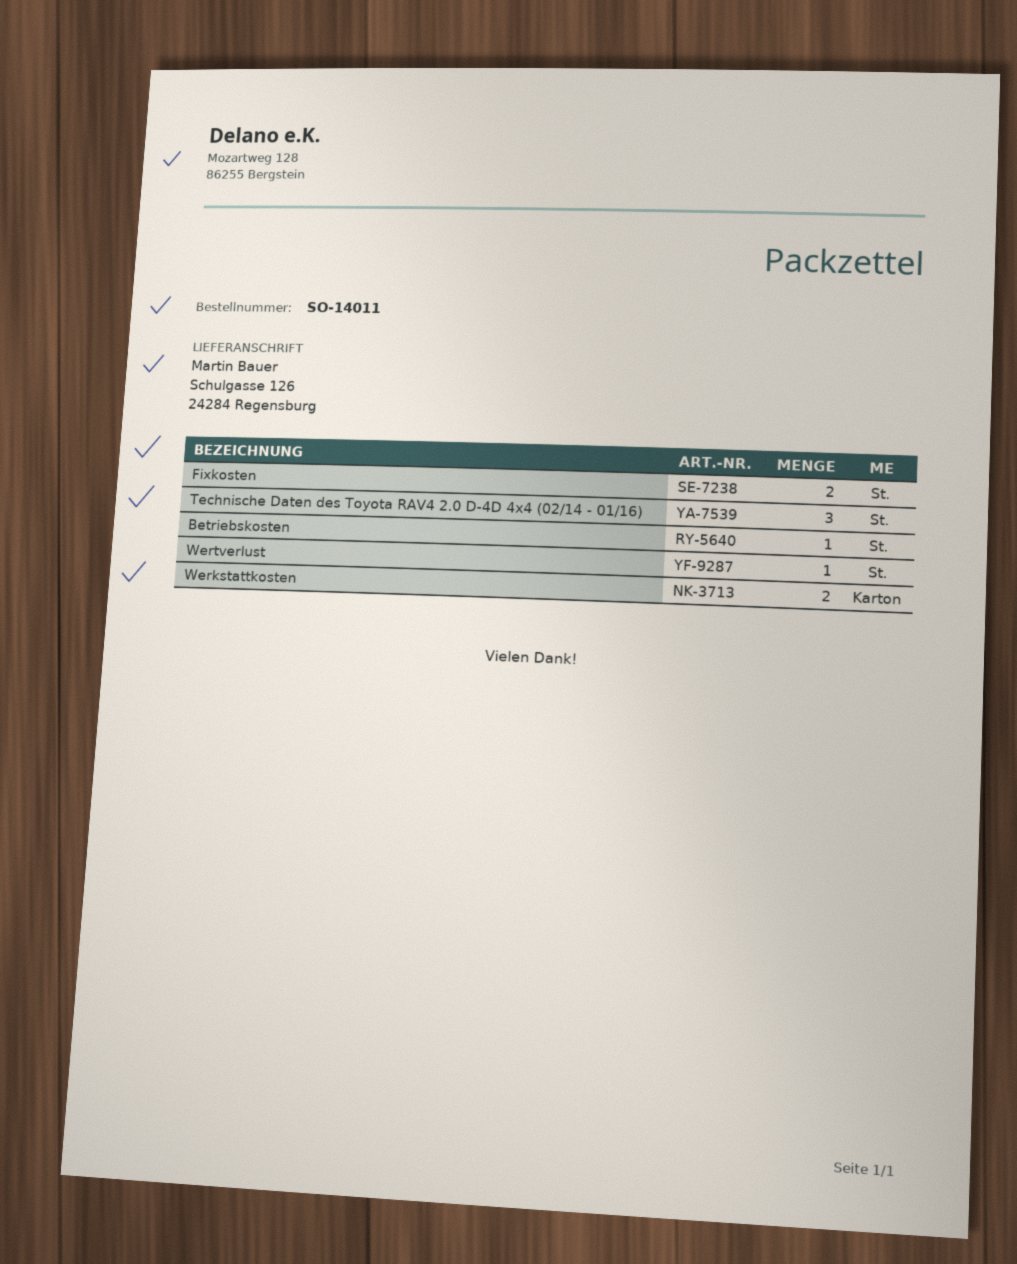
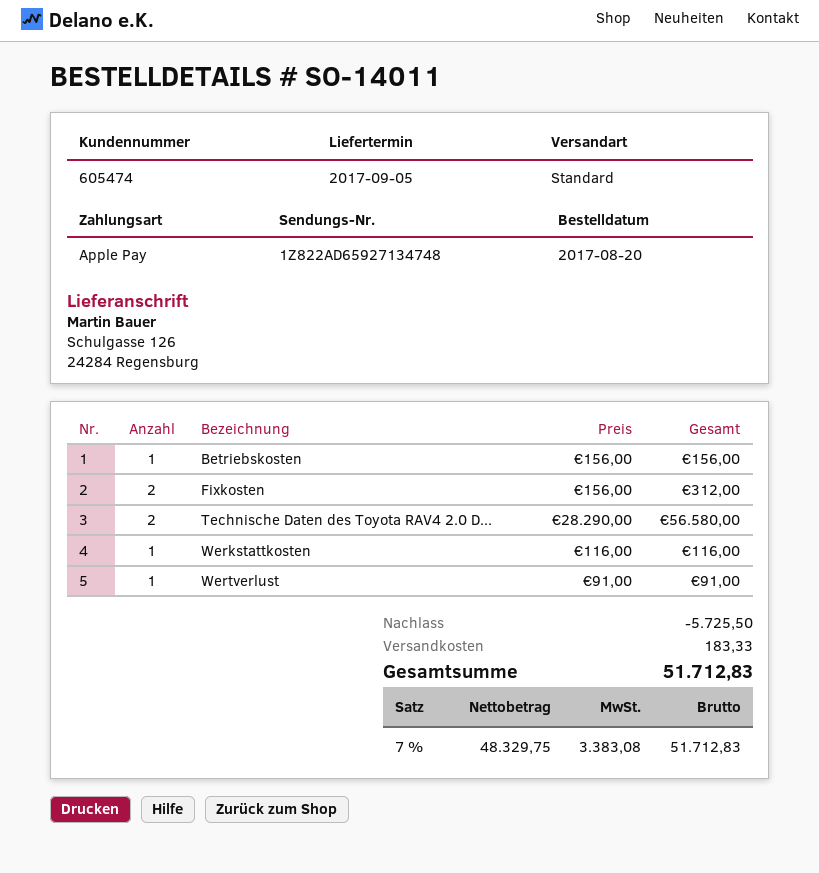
Technische Daten des Toyota RAV4 2.0 D-4D 4x4 (02/14 - 01/16): 3 -> 2
Werkstattkosten: 2 -> 1

